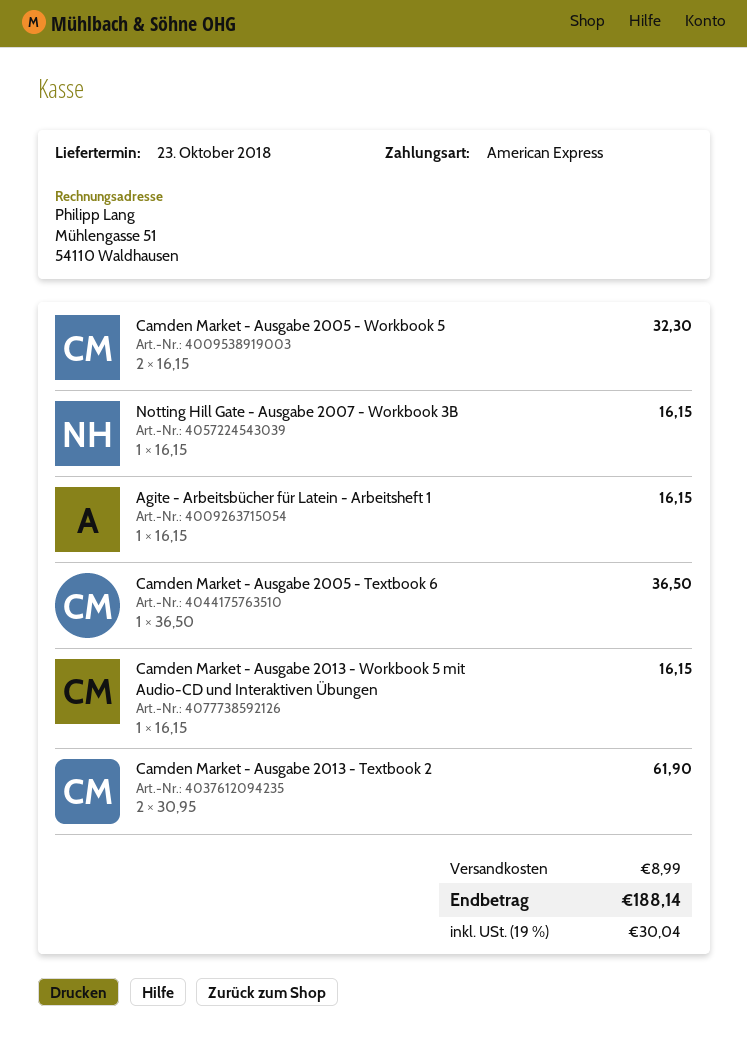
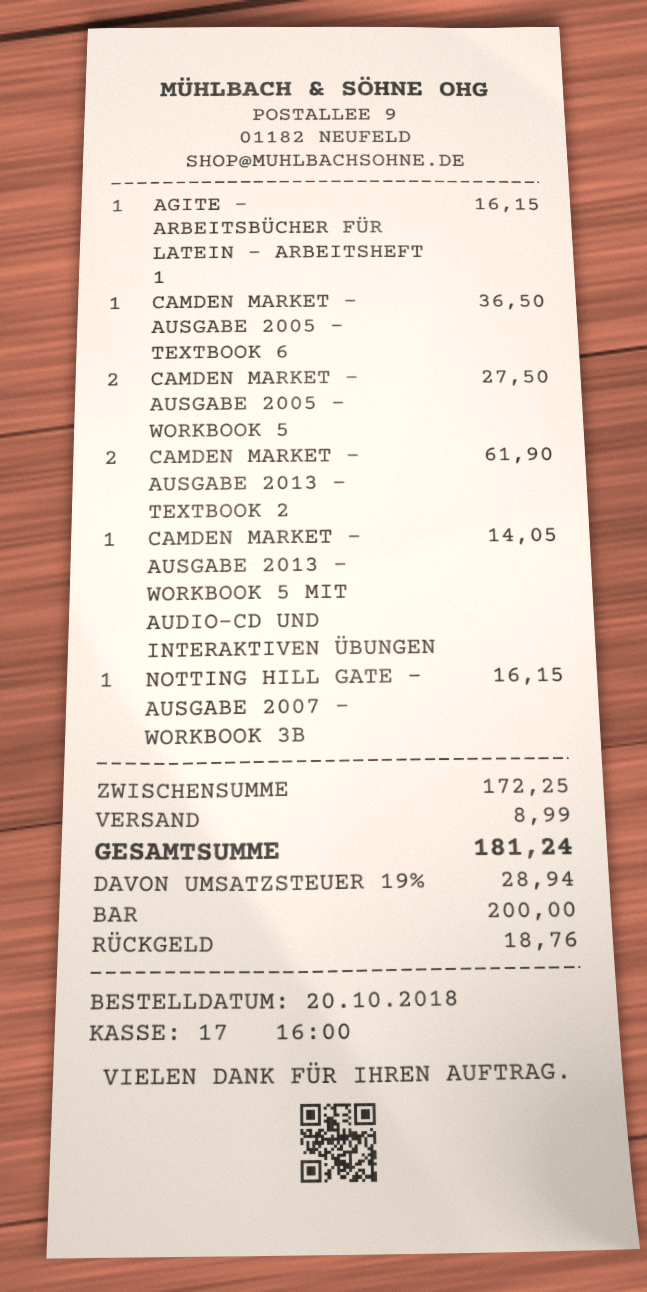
payment method: American Express -> cash
Camden Market - Ausgabe 2005 - Workbook 5: 2 for 32.30 -> 2 for 27.50
Camden Market - Ausgabe 2013 - Workbook 5 mit Audio-CD und Interaktiven Übungen: 1 for 16.15 -> 1 for 14.05
tax: 19% = 30.04 -> 19% = 28.94
total: 188.14 -> 181.24

